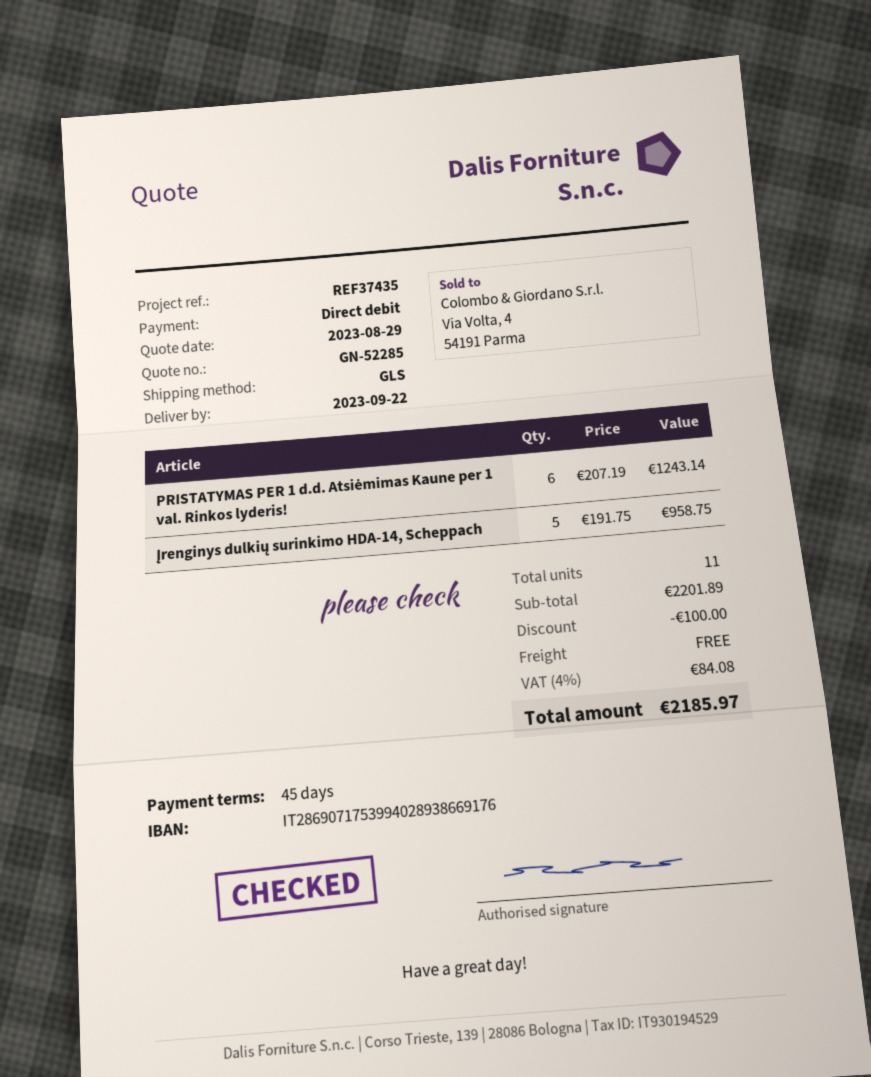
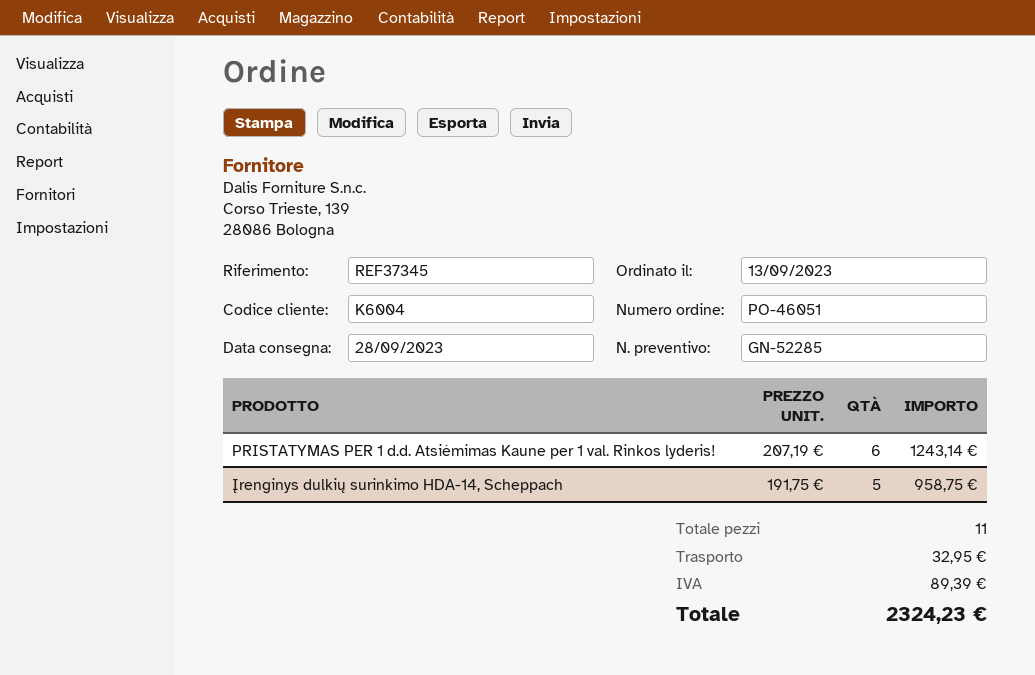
delivery date: 2023-09-22 -> 2023-09-28
reference: REF37435 -> REF37345
discount: 100.00 -> none
shipping: 0.00 -> 32.95
tax: 84.08 -> 89.39
total: 2185.97 -> 2324.23

